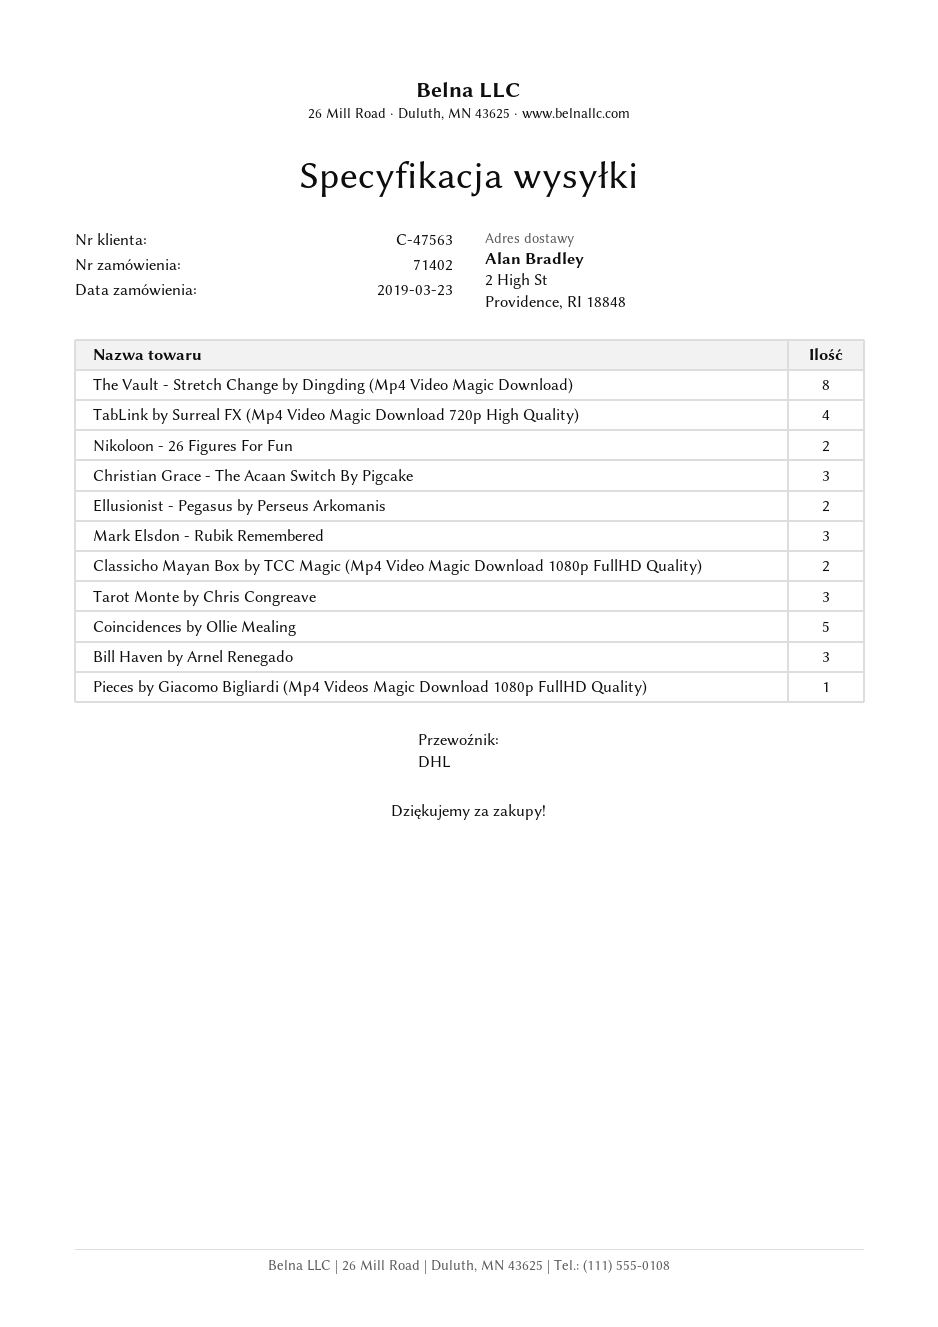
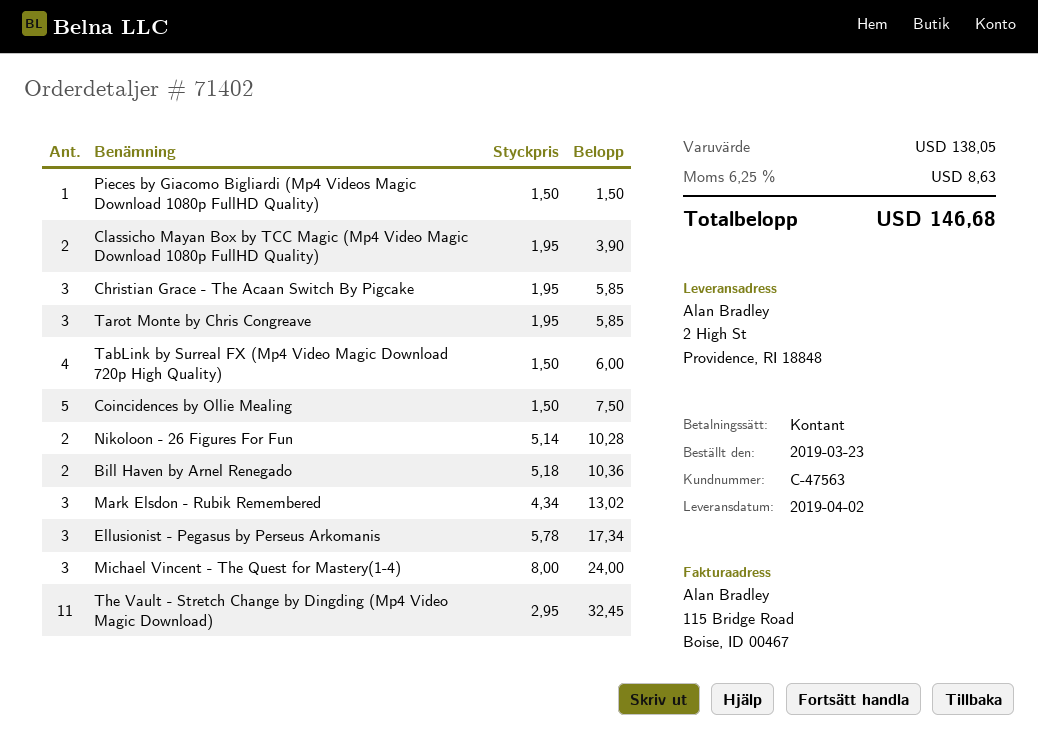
The Vault - Stretch Change by Dingding (Mp4 Video Magic Download): 8 -> 11
Ellusionist - Pegasus by Perseus Arkomanis: 2 -> 3
Bill Haven by Arnel Renegado: 3 -> 2
Michael Vincent - The Quest for Mastery(1-4): none -> 3

